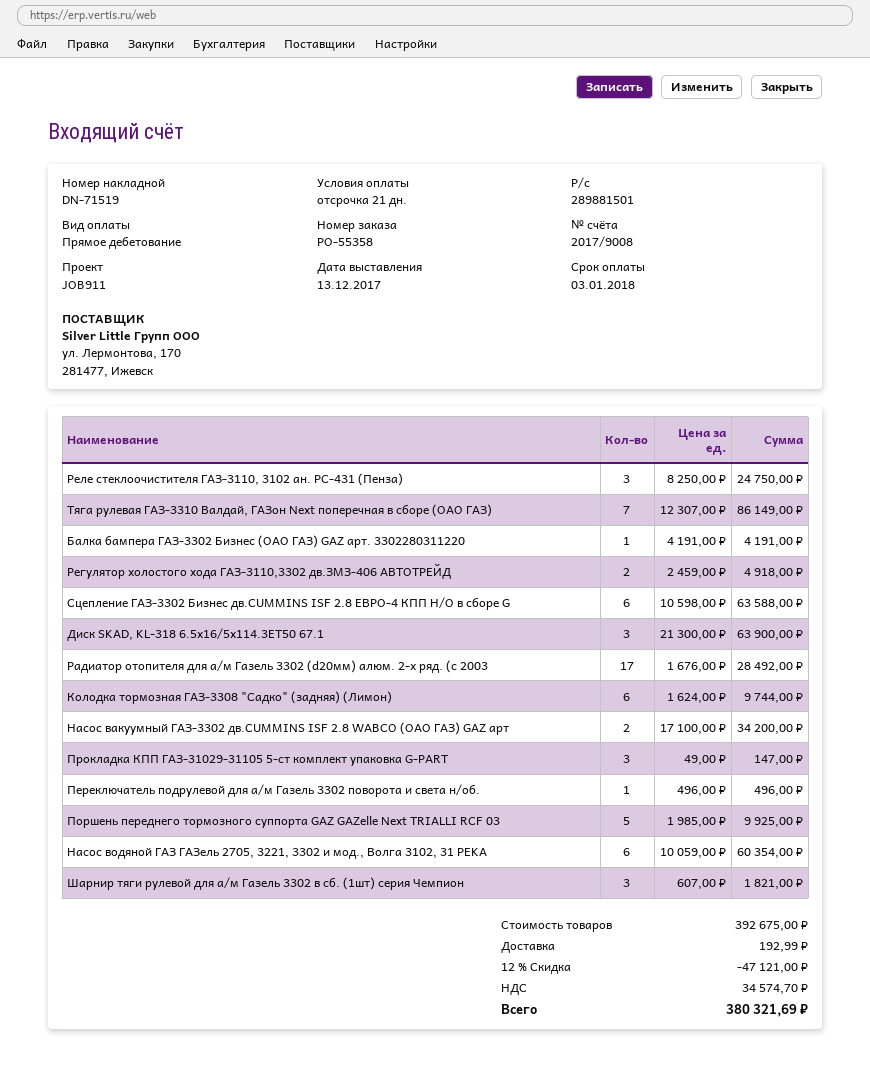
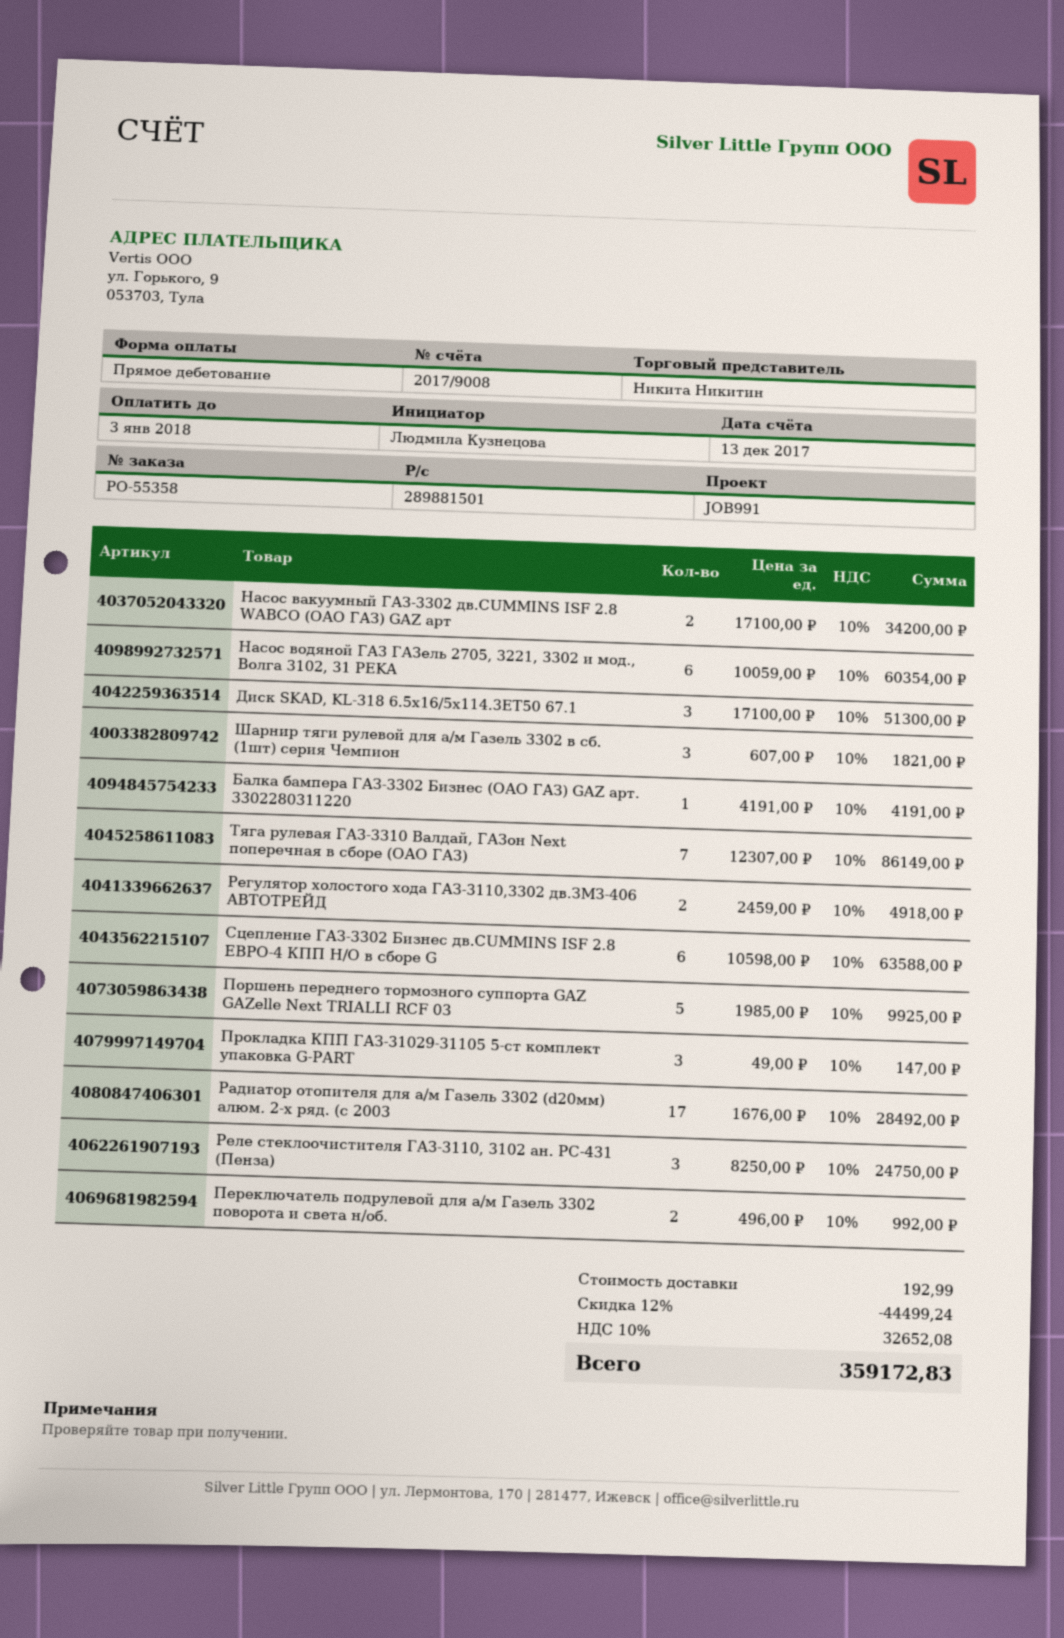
reference: JOB911 -> JOB991
Диск SKAD, KL-318 6.5x16/5x114.3ET50 67.1: 3 x 21300.00 = 63900.00 -> 3 x 17100.00 = 51300.00
Колодка тормозная ГАЗ-3308 "Садко" (задняя) (Лимон): 6 x 1624.00 = 9744.00 -> none
Переключатель подрулевой для а/м Газель 3302 поворота и света н/об.: 1 x 496.00 = 496.00 -> 2 x 496.00 = 992.00
discount: 12% = 47121.00 -> 12% = 44499.24
tax: 34574.70 -> 32652.08
total: 380321.69 -> 359172.83

